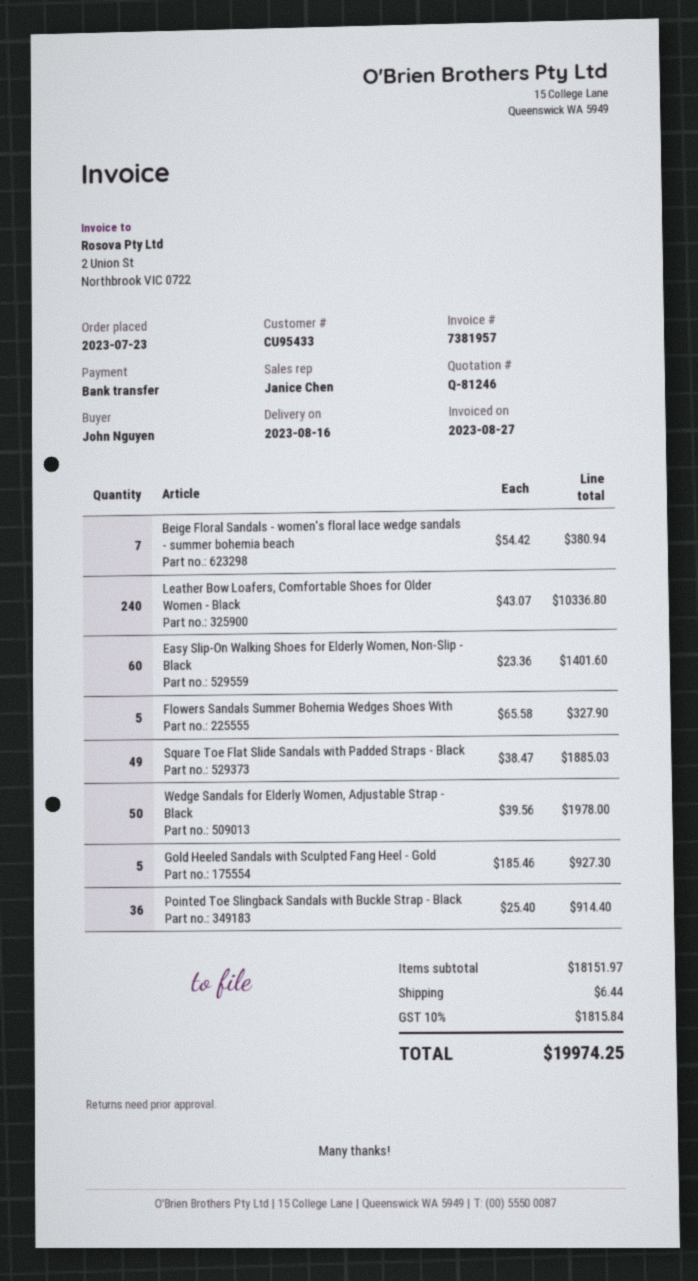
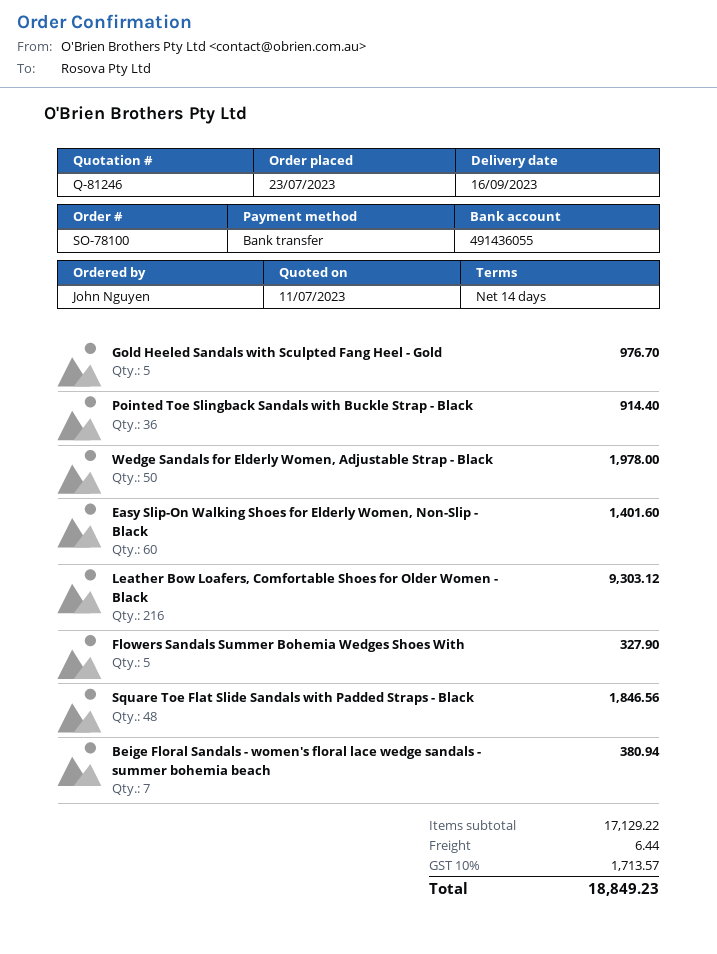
delivery date: 2023-08-16 -> 2023-09-16
Leather Bow Loafers, Comfortable Shoes for Older Women - Black: 240 for 10336.80 -> 216 for 9303.12
Square Toe Flat Slide Sandals with Padded Straps - Black: 49 for 1885.03 -> 48 for 1846.56
Gold Heeled Sandals with Sculpted Fang Heel - Gold: 5 for 927.30 -> 5 for 976.70
subtotal: 18151.97 -> 17129.22
tax: 10% = 1815.84 -> 10% = 1713.57
total: 19974.25 -> 18849.23

